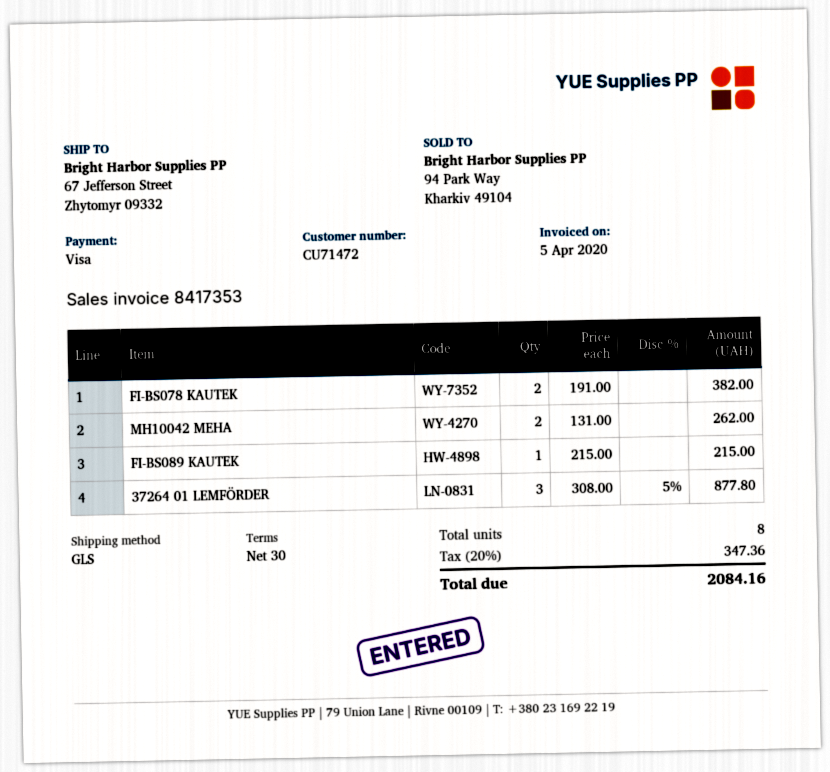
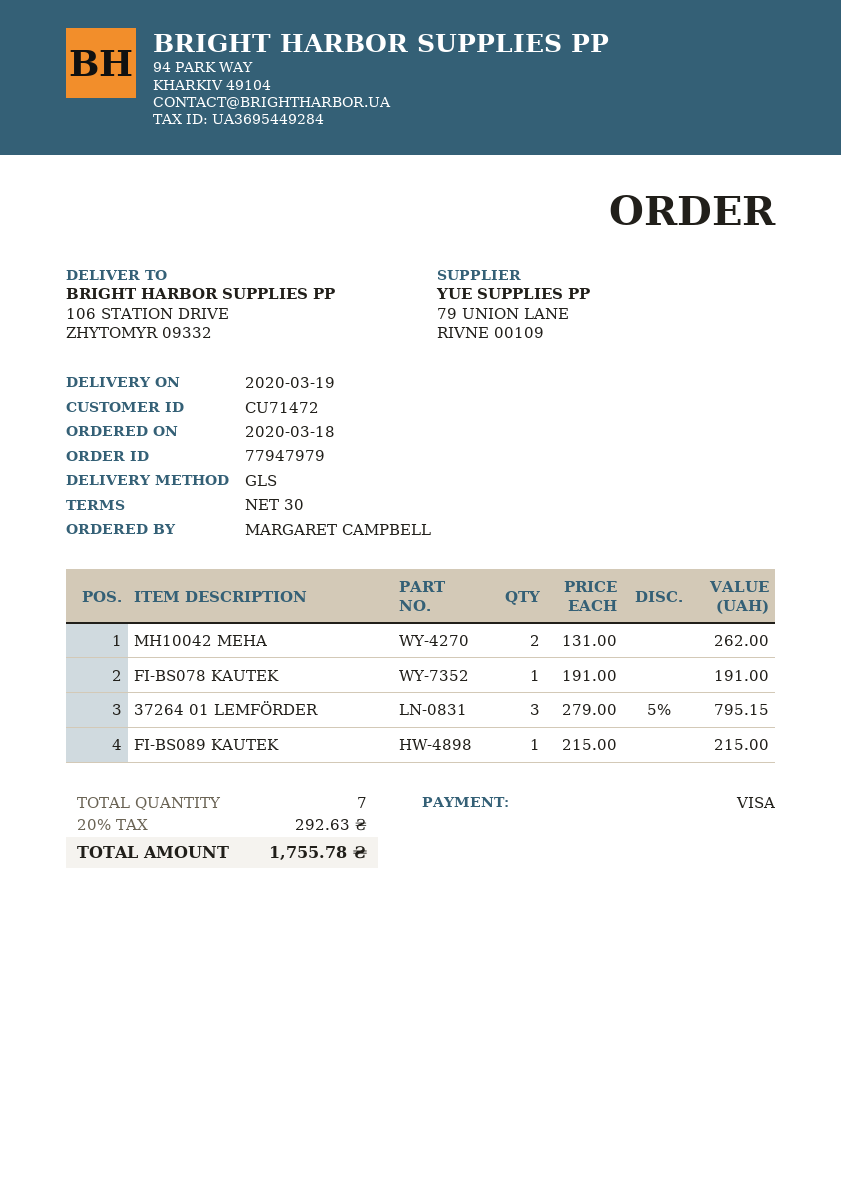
ship to: 67 Jefferson Street, Zhytomyr 09332 -> 106 STATION DRIVE, ZHYTOMYR 09332
FI-BS078 KAUTEK: 2 x 191.00 = 382.00 -> 1 x 191.00 = 191.00
37264 01 LEMFÖRDER: 3 x 308.00 - 5% = 877.80 -> 3 x 279.00 - 5% = 795.15
total quantity: 8 -> 7
tax: 20% = 347.36 -> 20% = 292.63
total: 2084.16 -> 1755.78

